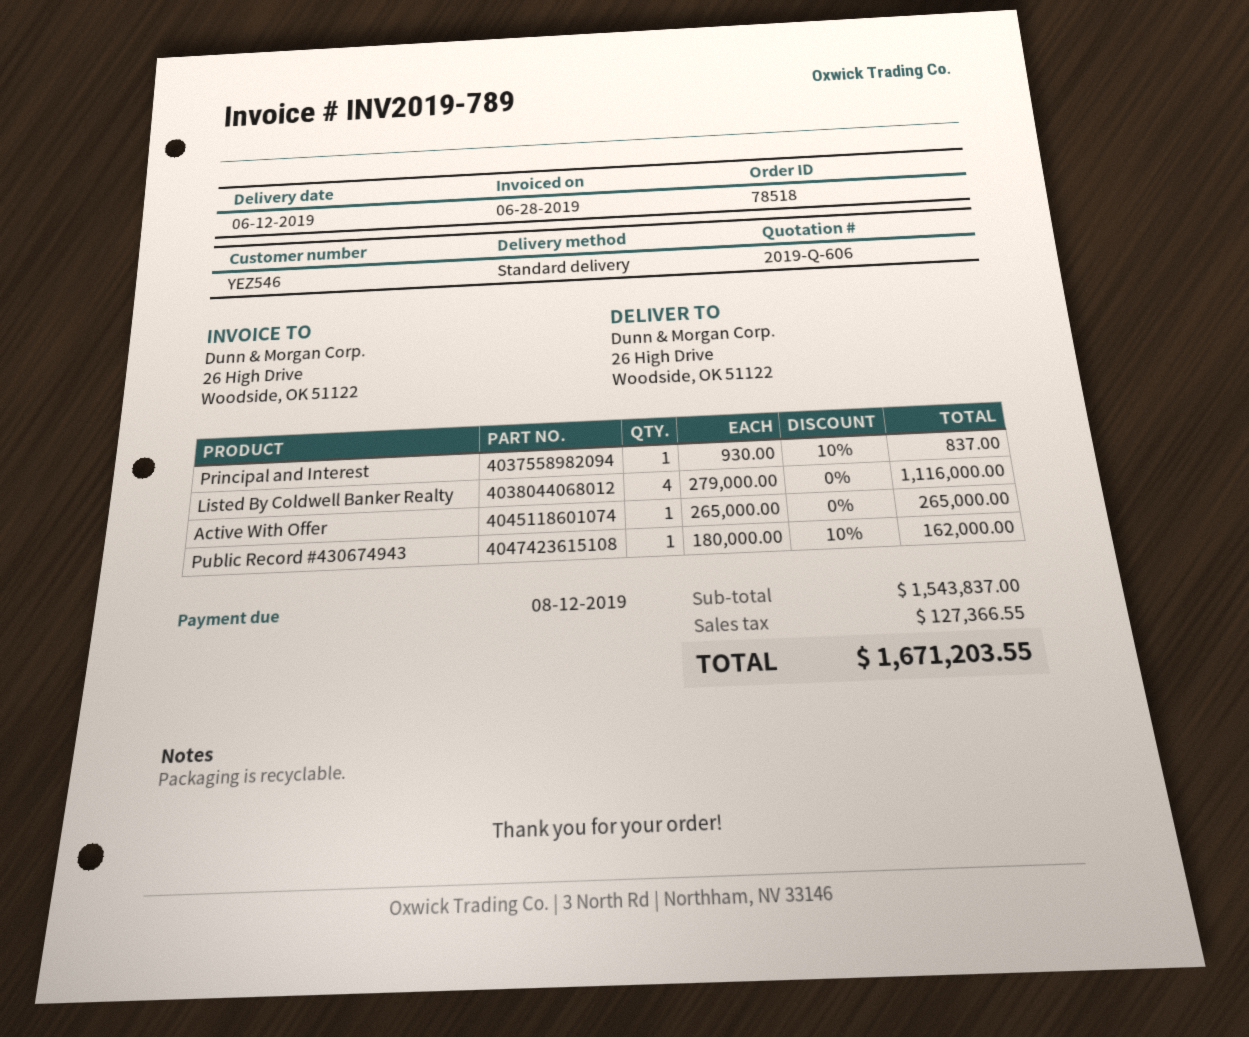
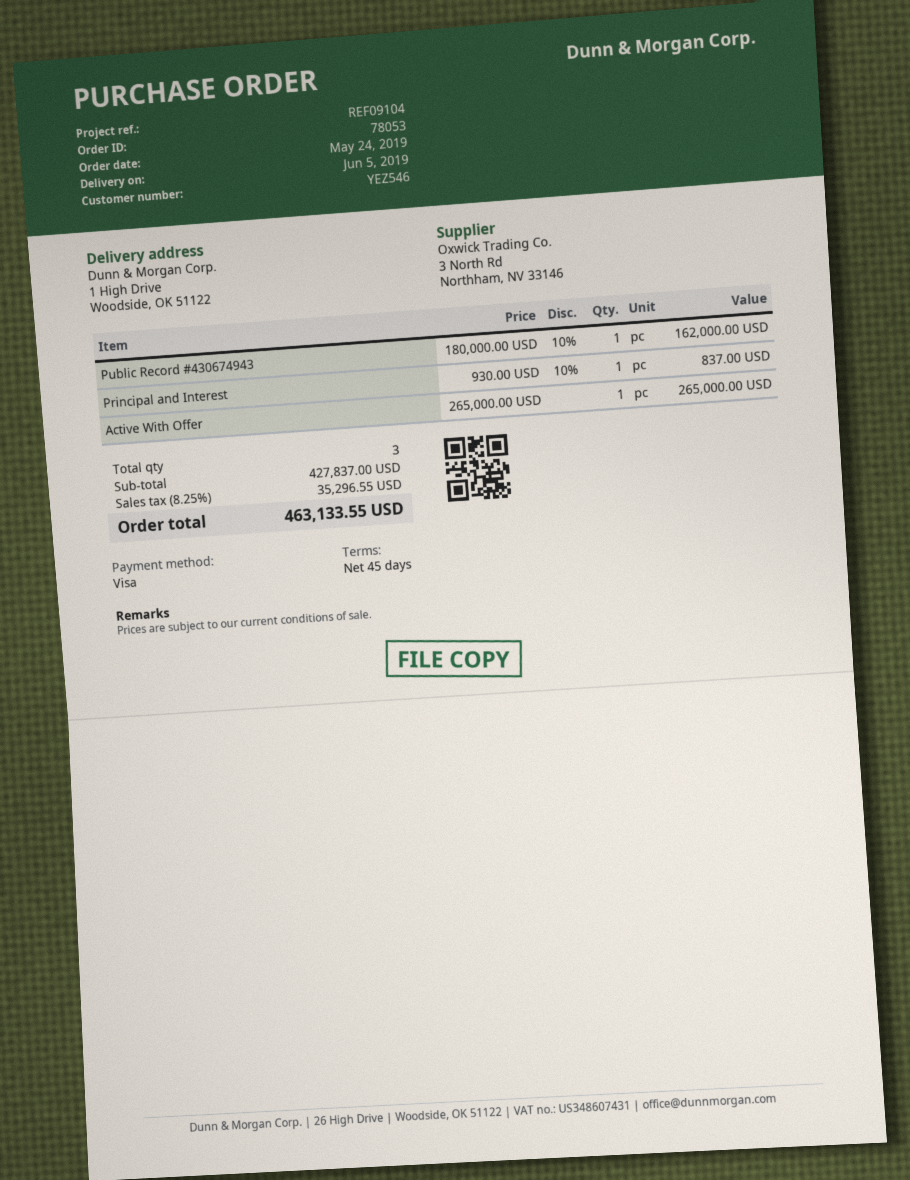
order number: 78518 -> 78053
delivery date: 2019-06-12 -> 2019-06-05
ship to: 26 High Drive, Woodside, OK 51122 -> 1 High Drive, Woodside, OK 51122
Listed By Coldwell Banker Realty: 4 x 279000.00 = 1116000.00 -> none
subtotal: 1543837.00 -> 427837.00
tax: 127366.55 -> 35296.55
total: 1671203.55 -> 463133.55

